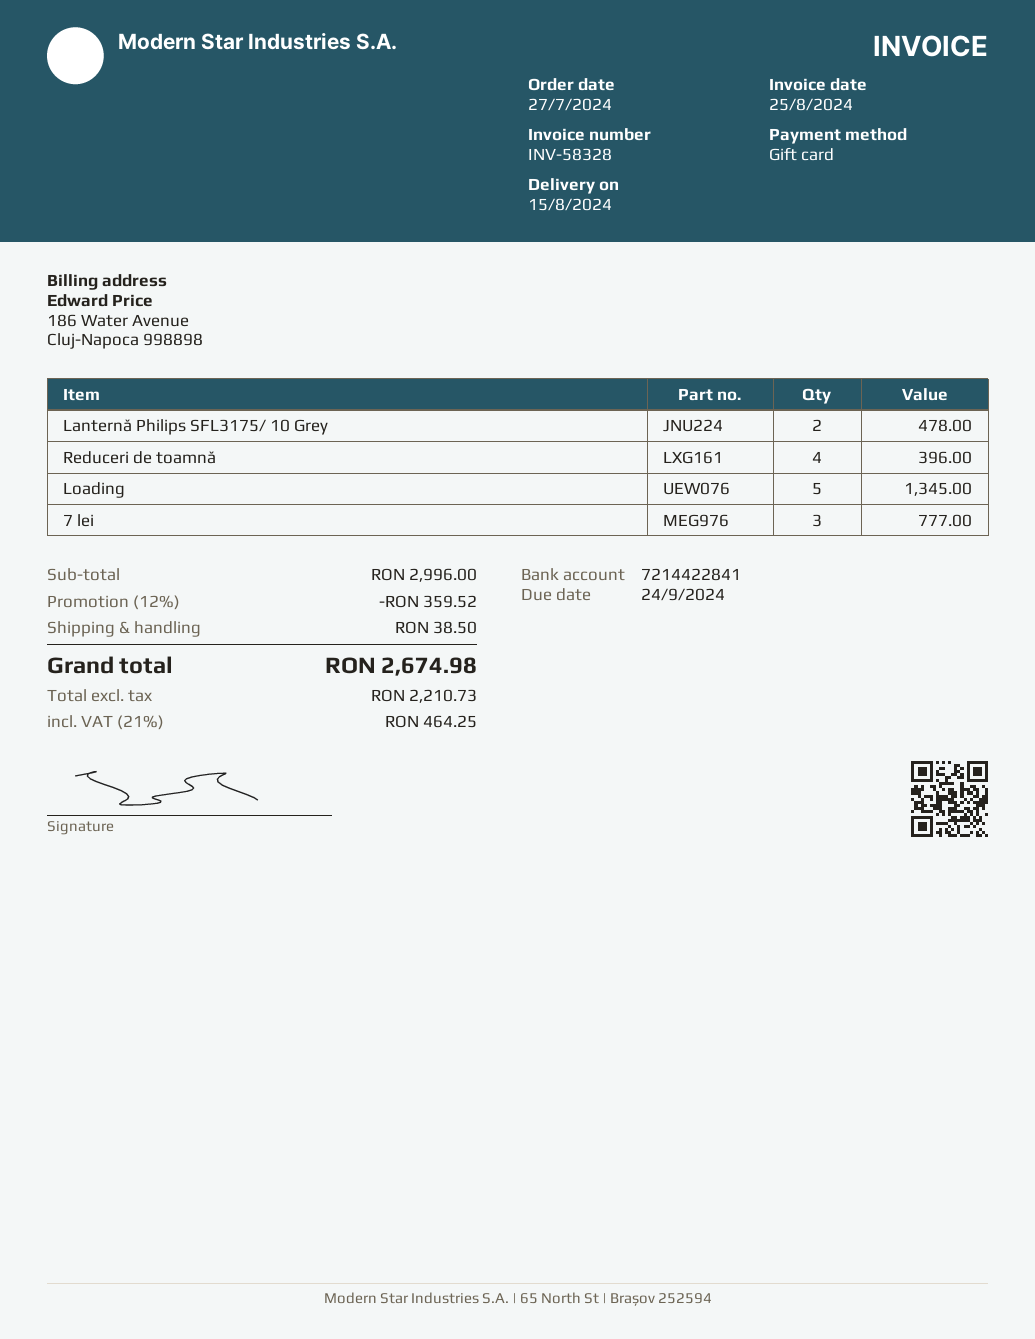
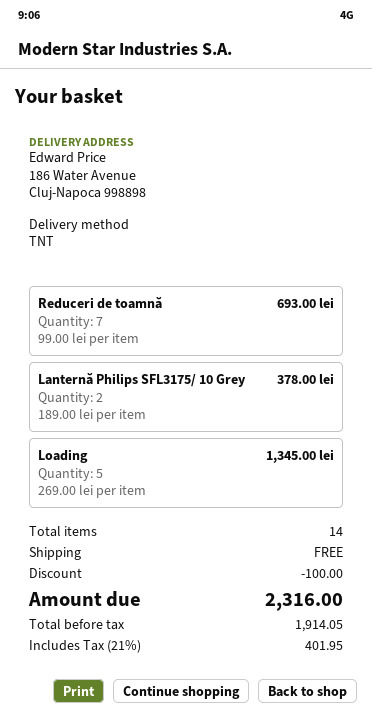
Lanternă Philips SFL3175/ 10 Grey: 2 for 478.00 -> 2 for 378.00
Reduceri de toamnă: 4 for 396.00 -> 7 for 693.00
7 lei: 3 for 777.00 -> none
discount: 359.52 -> 100.00
shipping: 38.50 -> 0.00
net: 2210.73 -> 1914.05
tax: 21% = 464.25 -> 21% = 401.95
total: 2674.98 -> 2316.00

